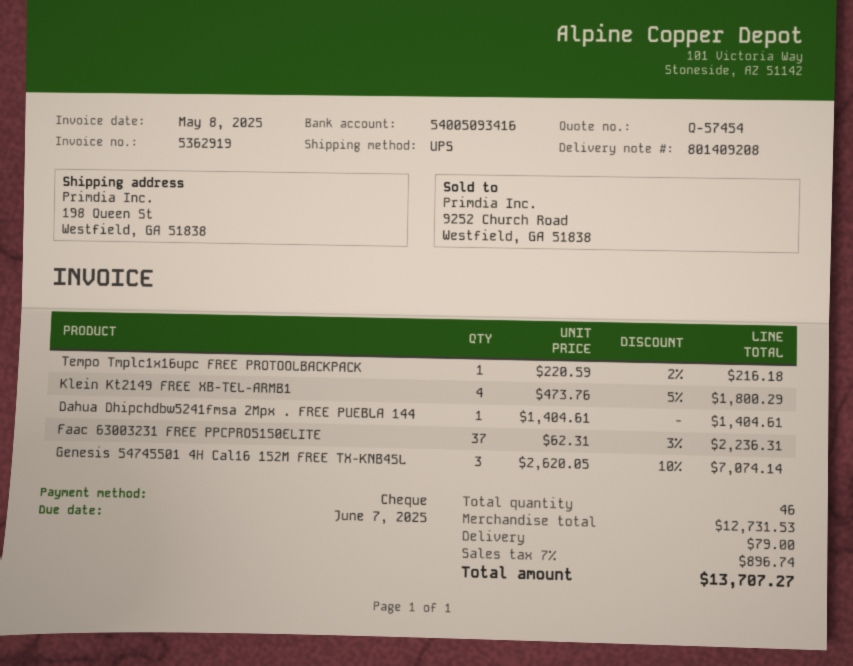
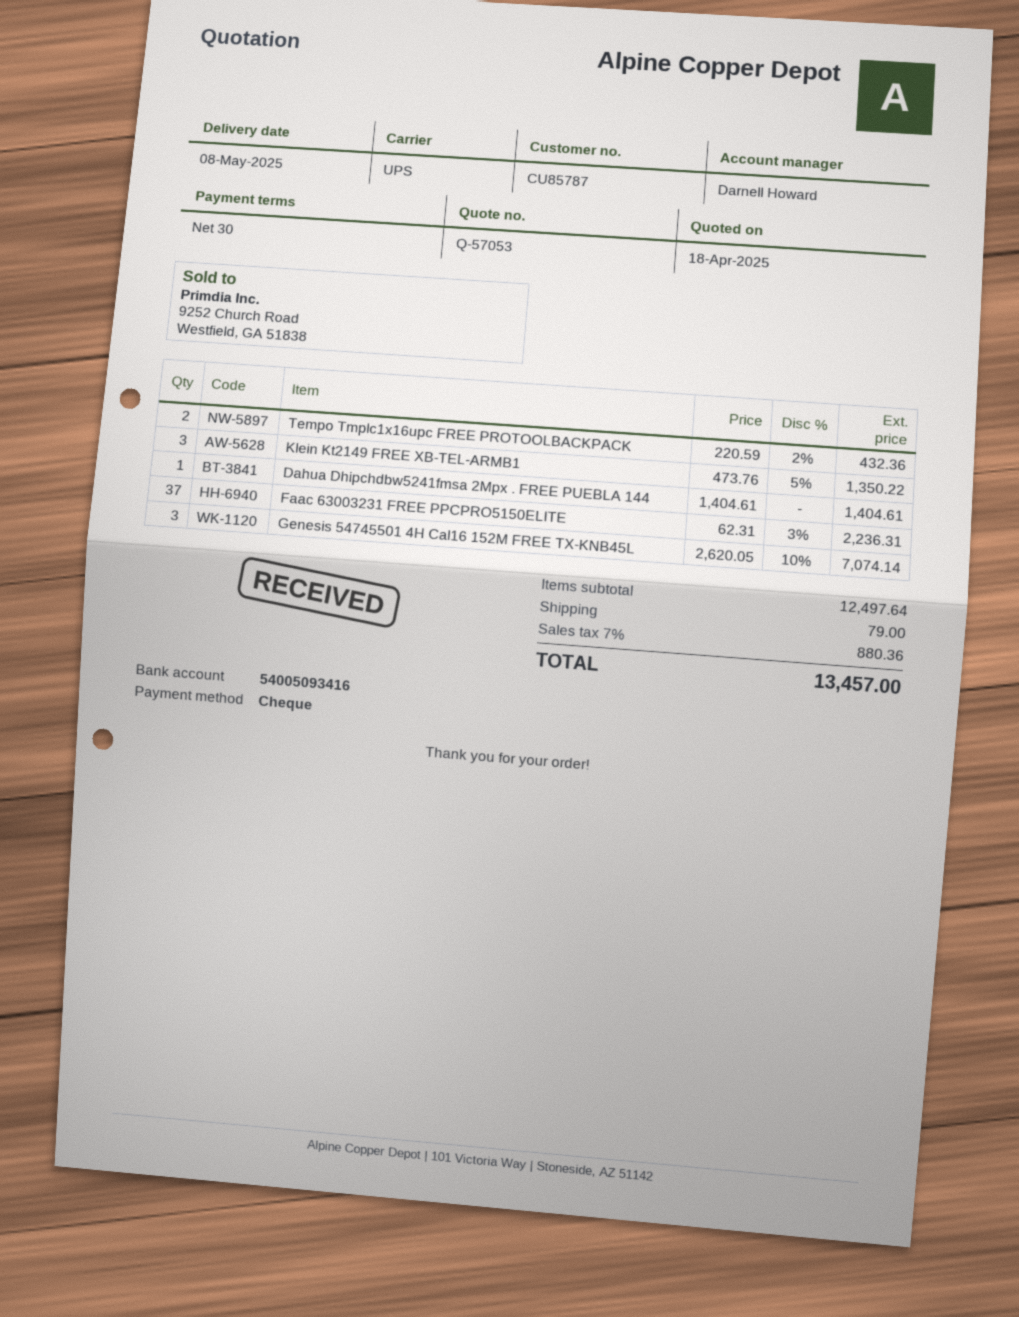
quote number: Q-57454 -> Q-57053
Tempo Tmplc1x16upc FREE PROTOOLBACKPACK: 1 x 220.59 - 2% = 216.18 -> 2 x 220.59 - 2% = 432.36
Klein Kt2149 FREE XB-TEL-ARMB1: 4 x 473.76 - 5% = 1800.29 -> 3 x 473.76 - 5% = 1350.22
subtotal: 12731.53 -> 12497.64
tax: 7% = 896.74 -> 7% = 880.36
total: 13707.27 -> 13457.00

